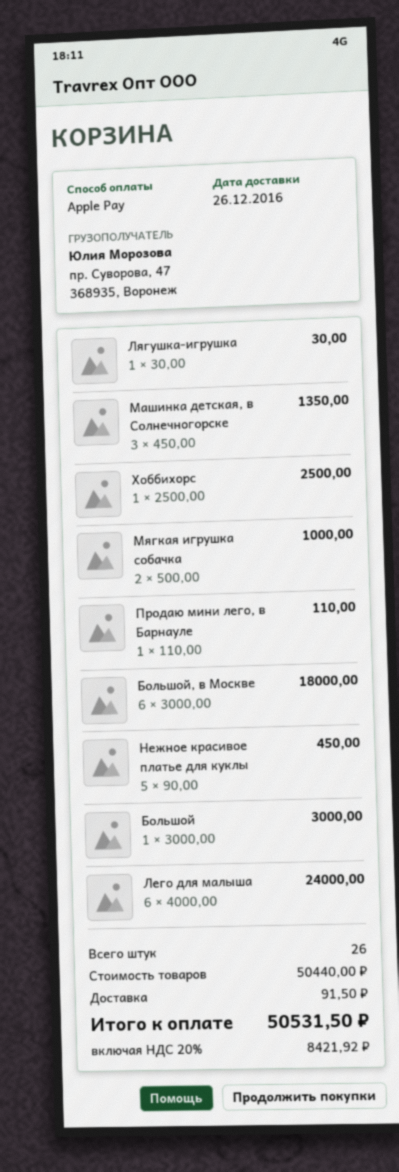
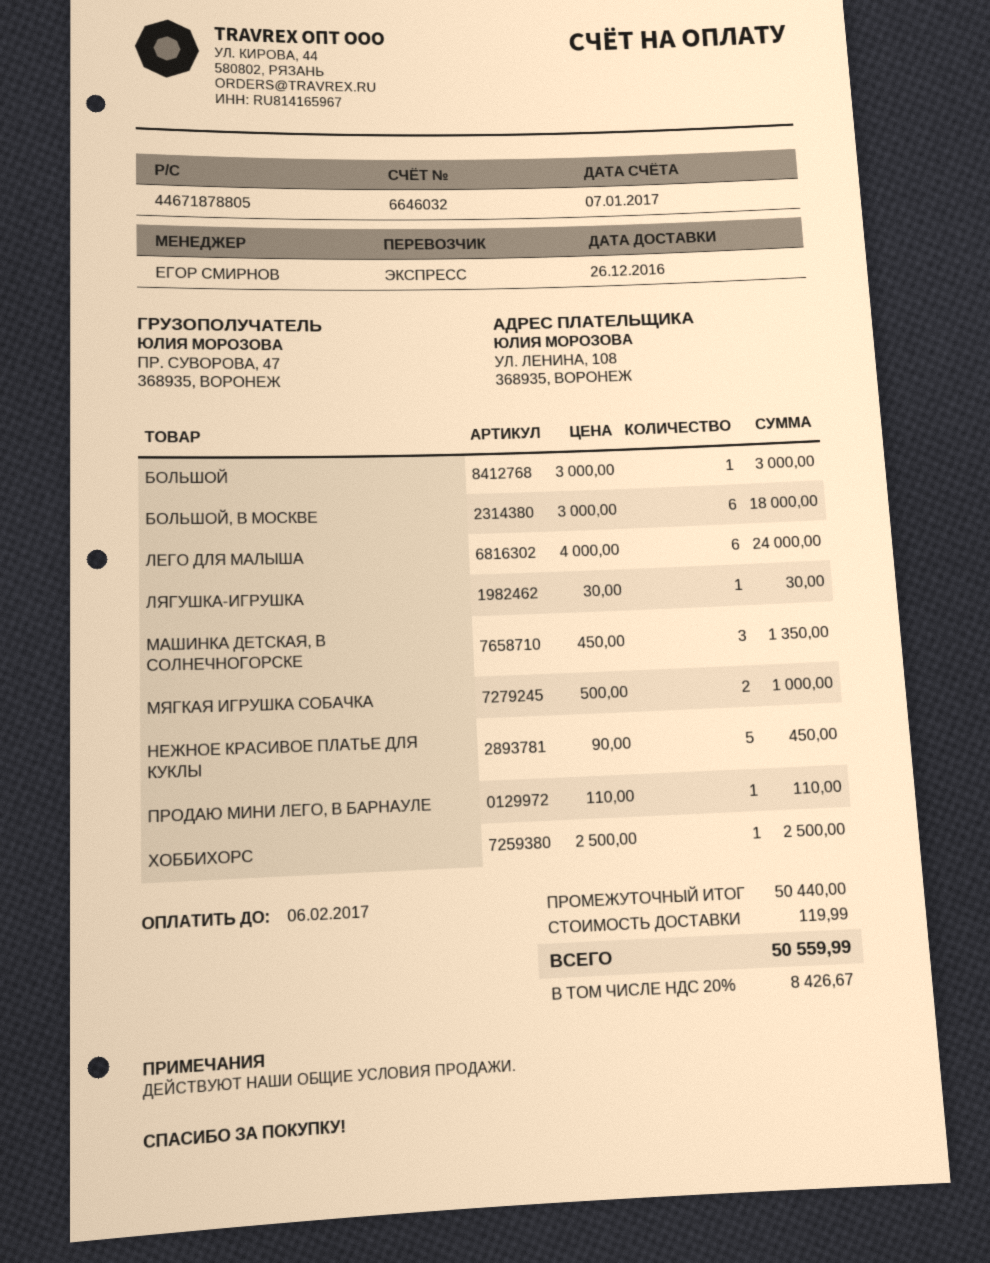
shipping: 91.50 -> 119.99
tax: 20% = 8421.92 -> 20% = 8426.67
total: 50531.50 -> 50559.99

